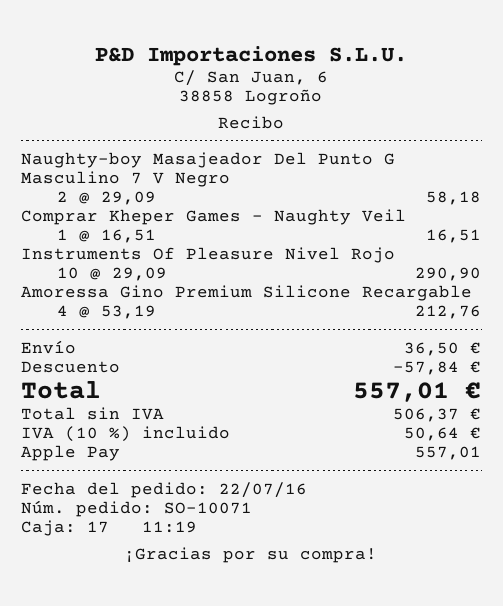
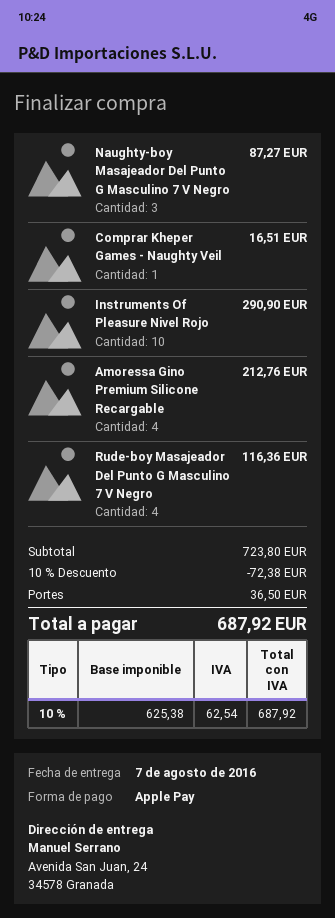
Naughty-boy Masajeador Del Punto G Masculino 7 V Negro: 2 for 58.18 -> 3 for 87.27
Rude-boy Masajeador Del Punto G Masculino 7 V Negro: none -> 4 for 116.36
discount: 57.84 -> 72.38
net: 506.37 -> 625.38
tax: 10% = 50.64 -> 10% = 62.54
total: 557.01 -> 687.92

